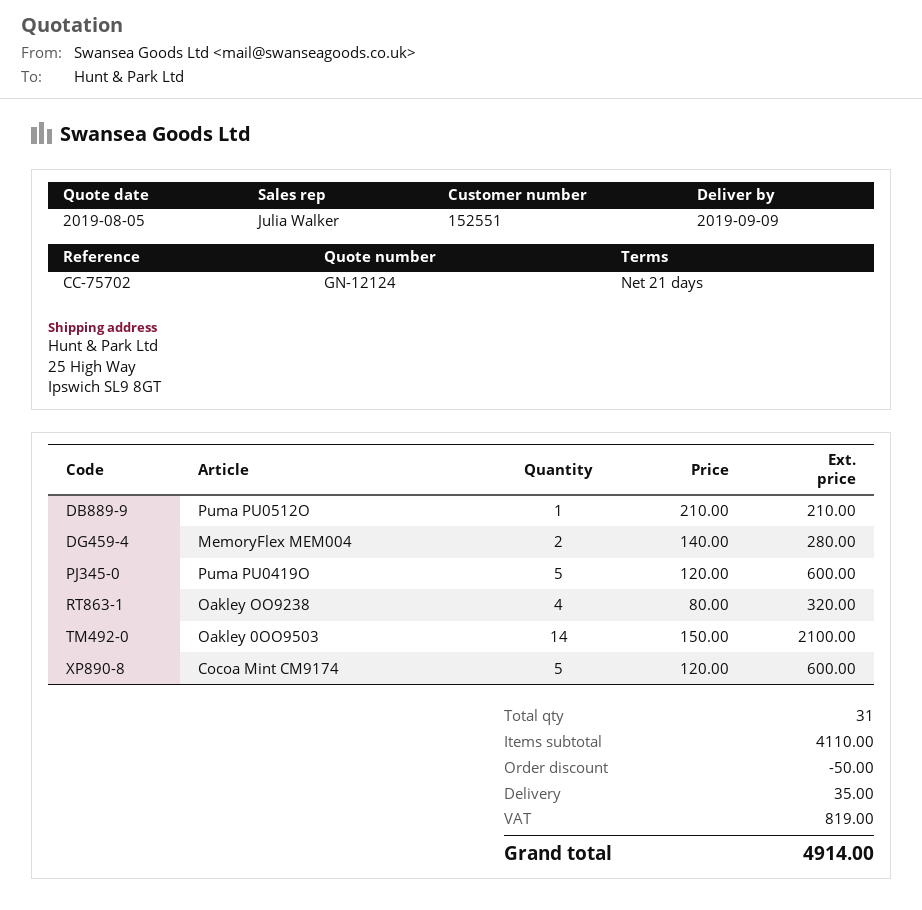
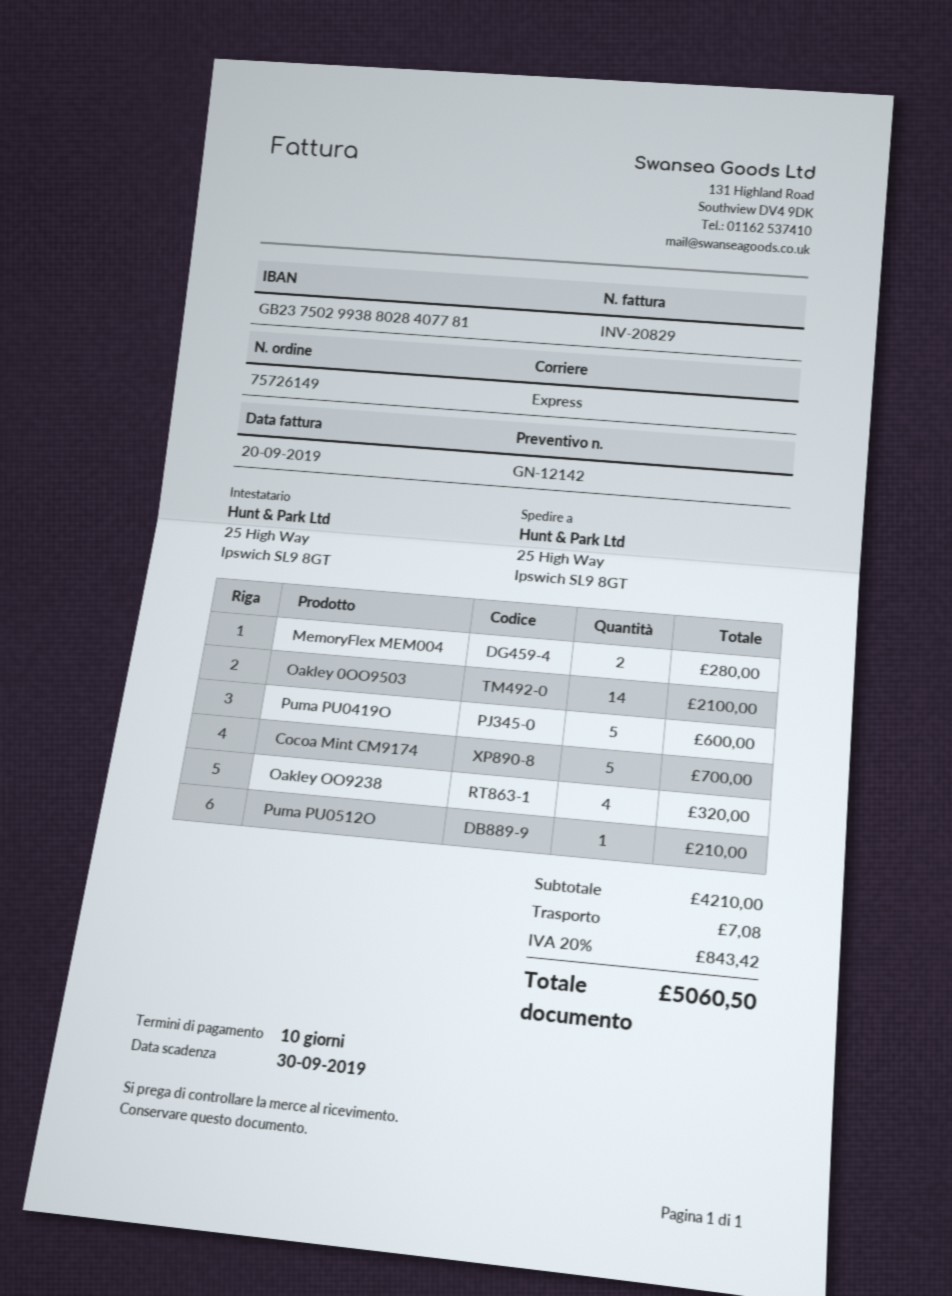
quote number: GN-12124 -> GN-12142
payment terms: 21 days -> 10 days
Cocoa Mint CM9174: 5 for 600.00 -> 5 for 700.00
subtotal: 4110.00 -> 4210.00
discount: 50.00 -> none
shipping: 35.00 -> 7.08
tax: 819.00 -> 843.42
total: 4914.00 -> 5060.50

